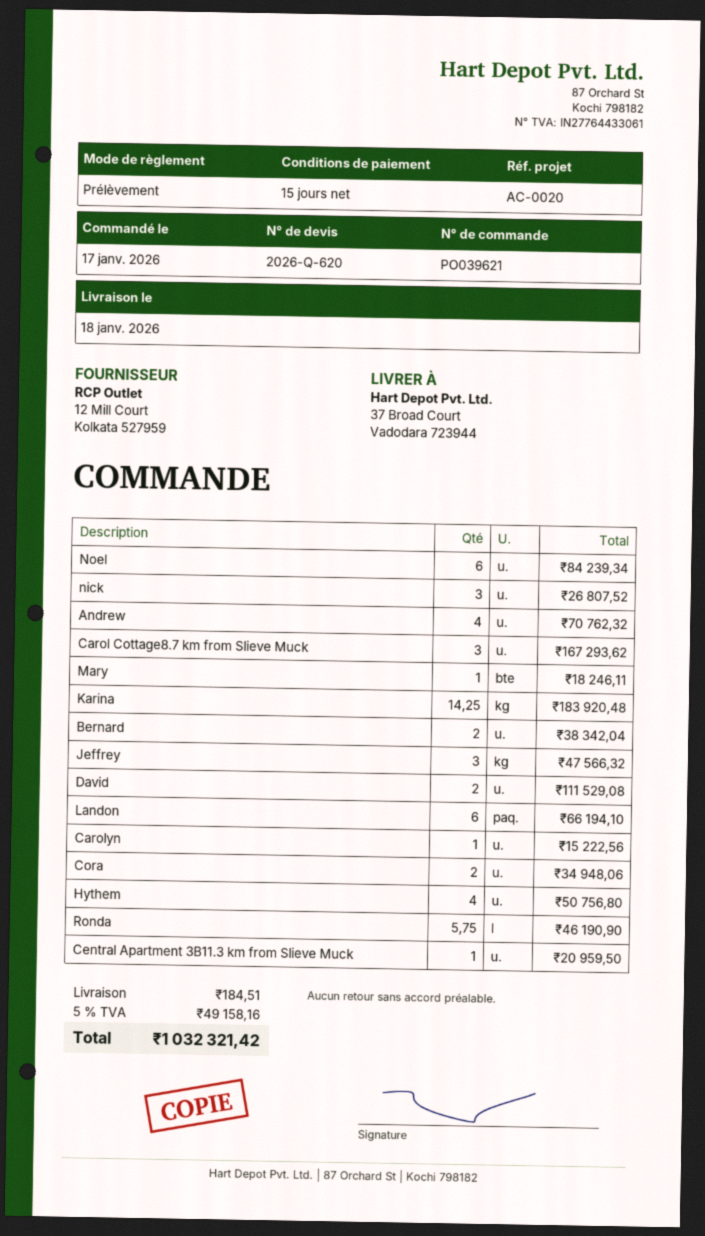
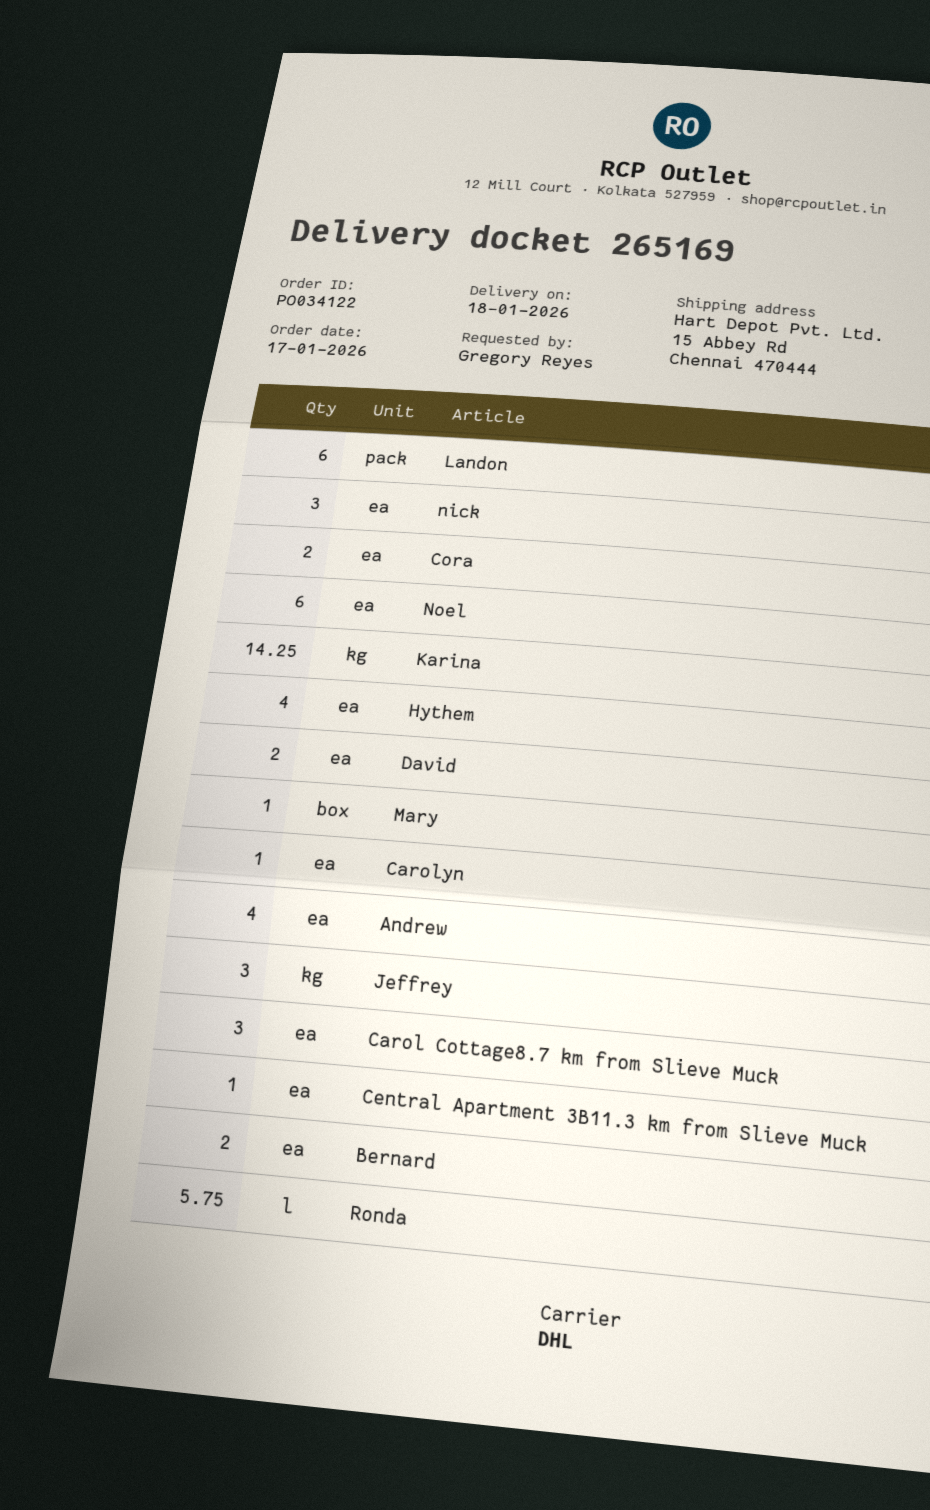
order number: PO039621 -> PO034122
ship to: 37 Broad Court, Vadodara 723944 -> 15 Abbey Rd, Chennai 470444

